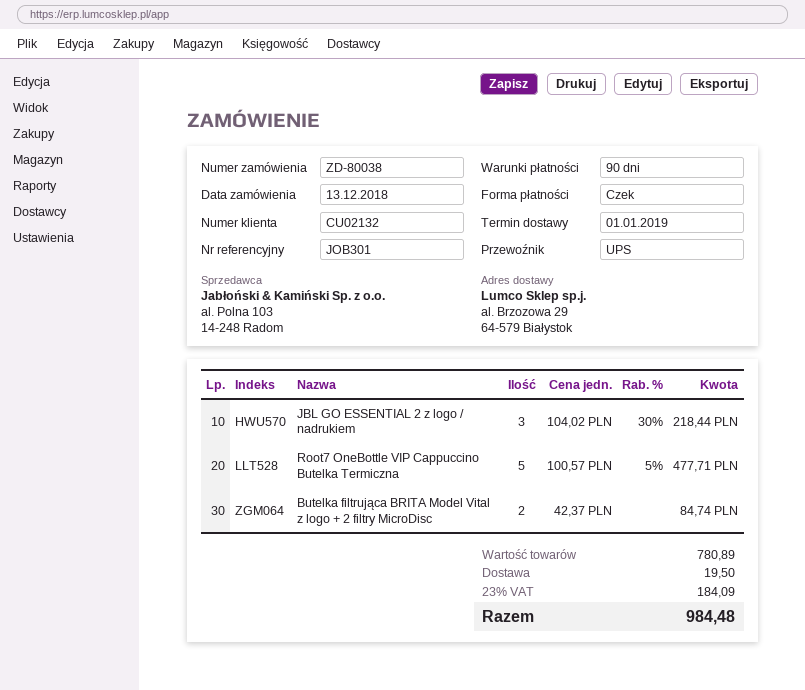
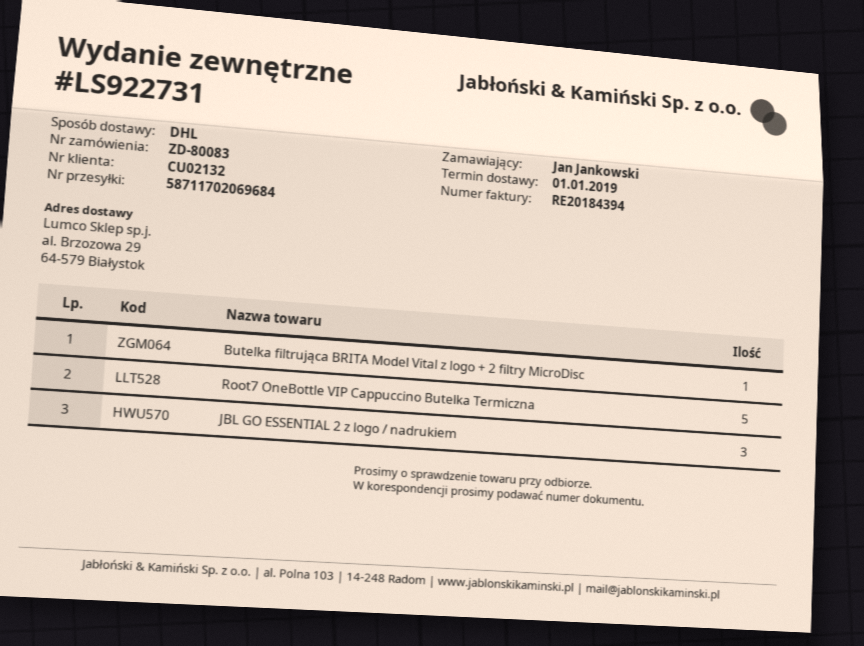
order number: ZD-80038 -> ZD-80083
shipping method: UPS -> DHL
Butelka filtrująca BRITA Model Vital z logo + 2 filtry MicroDisc: 2 -> 1

